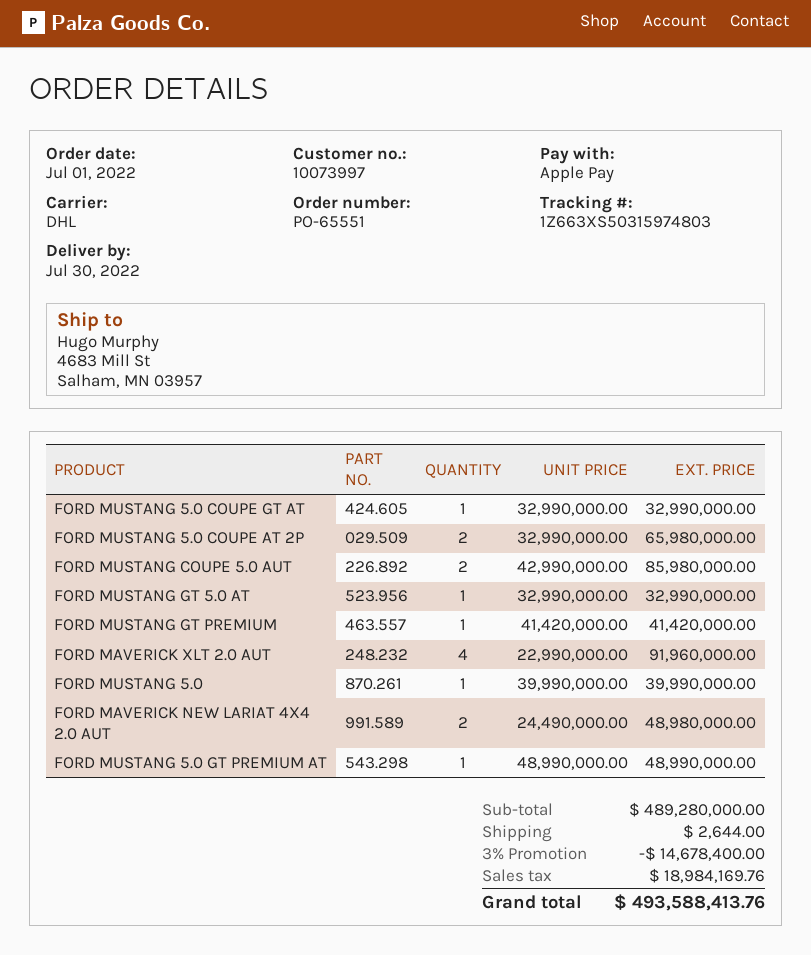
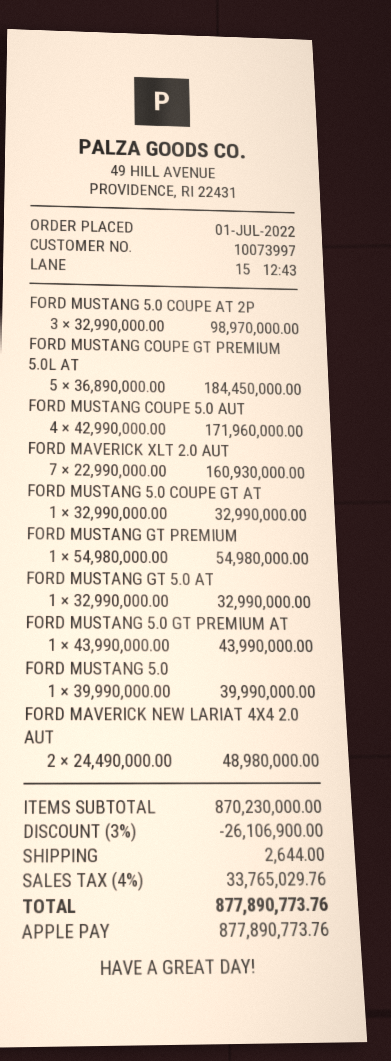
FORD MUSTANG 5.0 COUPE AT 2P: 2 x 32990000.00 = 65980000.00 -> 3 x 32990000.00 = 98970000.00
FORD MUSTANG COUPE 5.0 AUT: 2 x 42990000.00 = 85980000.00 -> 4 x 42990000.00 = 171960000.00
FORD MUSTANG GT PREMIUM: 1 x 41420000.00 = 41420000.00 -> 1 x 54980000.00 = 54980000.00
FORD MAVERICK XLT 2.0 AUT: 4 x 22990000.00 = 91960000.00 -> 7 x 22990000.00 = 160930000.00
FORD MUSTANG 5.0 GT PREMIUM AT: 1 x 48990000.00 = 48990000.00 -> 1 x 43990000.00 = 43990000.00
FORD MUSTANG COUPE GT PREMIUM 5.0L AT: none -> 5 x 36890000.00 = 184450000.00
subtotal: 489280000.00 -> 870230000.00
discount: 3% = 14678400.00 -> 3% = 26106900.00
tax: 18984169.76 -> 33765029.76
total: 493588413.76 -> 877890773.76

